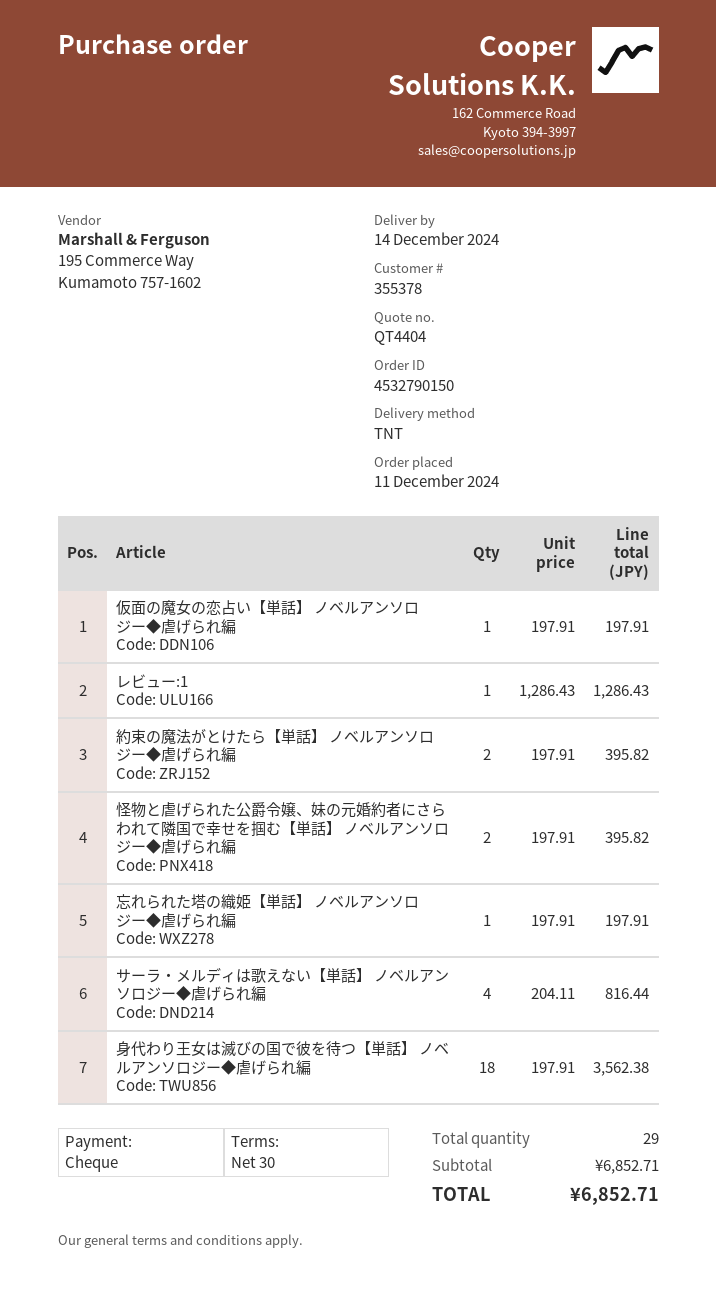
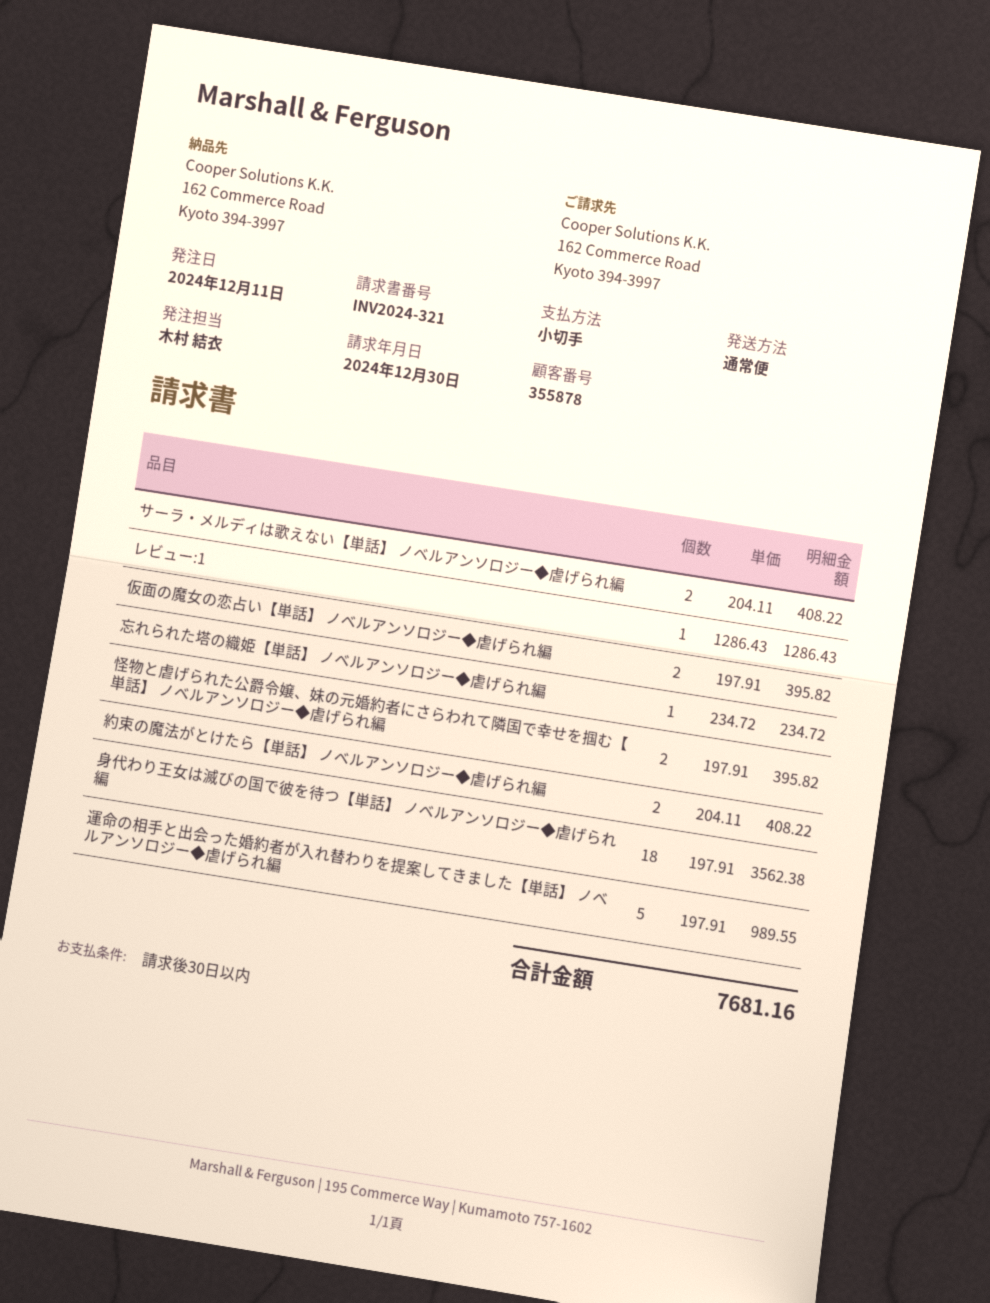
customer number: 355378 -> 355878
shipping method: TNT -> standard
仮面の魔女の恋占い【単話】 ノベルアンソロジー◆虐げられ編: 1 x 197.91 = 197.91 -> 2 x 197.91 = 395.82
約束の魔法がとけたら【単話】 ノベルアンソロジー◆虐げられ編: 2 x 197.91 = 395.82 -> 2 x 204.11 = 408.22
忘れられた塔の織姫【単話】 ノベルアンソロジー◆虐げられ編: 1 x 197.91 = 197.91 -> 1 x 234.72 = 234.72
サーラ・メルディは歌えない【単話】 ノベルアンソロジー◆虐げられ編: 4 x 204.11 = 816.44 -> 2 x 204.11 = 408.22
運命の相手と出会った婚約者が入れ替わりを提案してきました【単話】 ノベルアンソロジー◆虐げられ編: none -> 5 x 197.91 = 989.55
total: 6852.71 -> 7681.16

